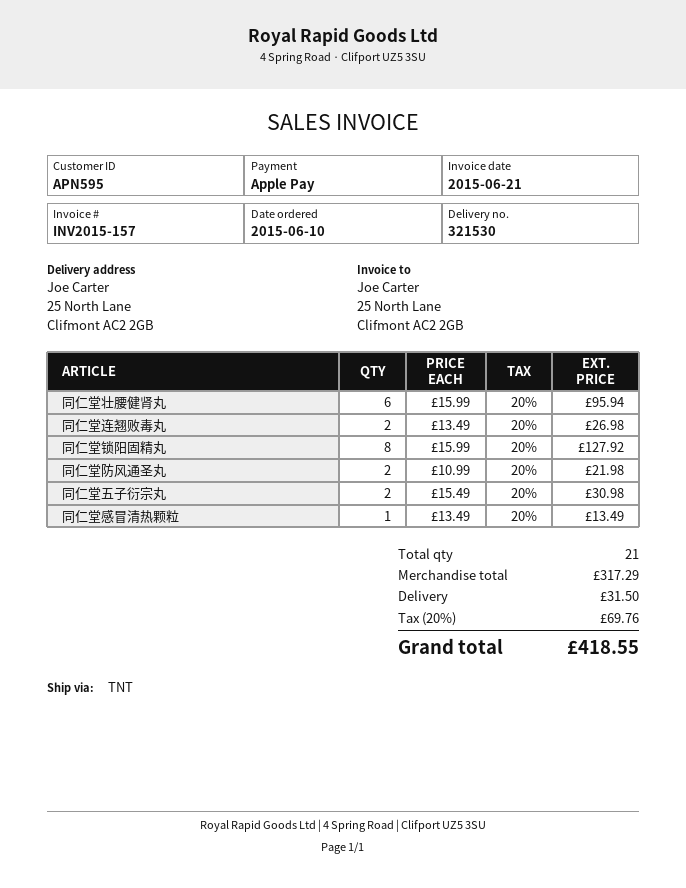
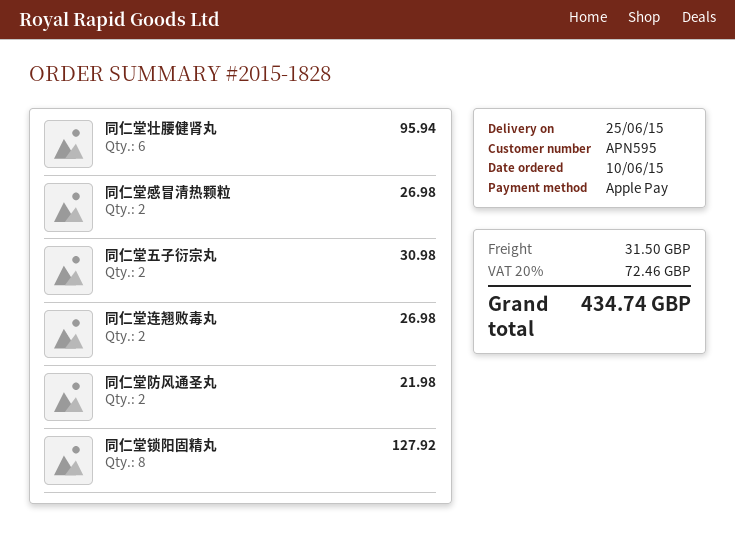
同仁堂感冒清热颗粒: 1 for 13.49 -> 2 for 26.98
tax: 20% = 69.76 -> 20% = 72.46
total: 418.55 -> 434.74

